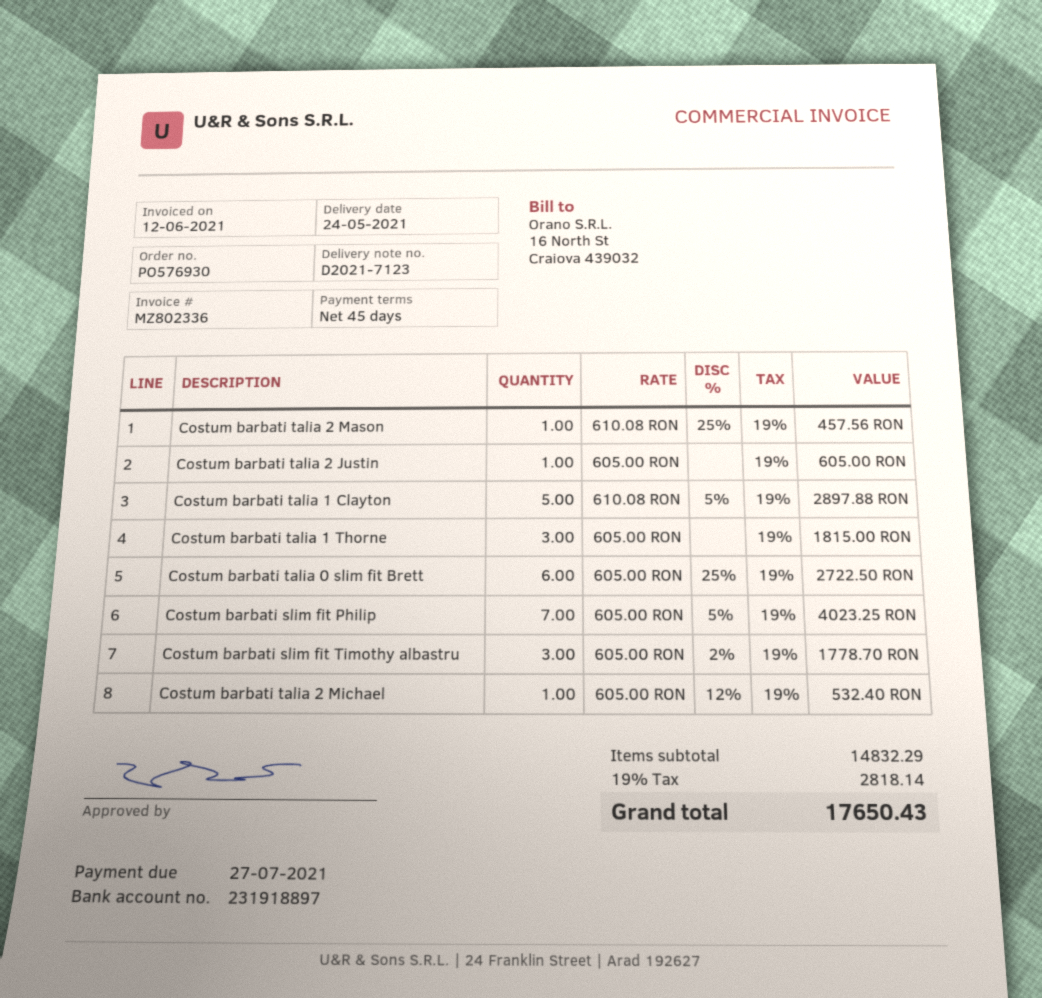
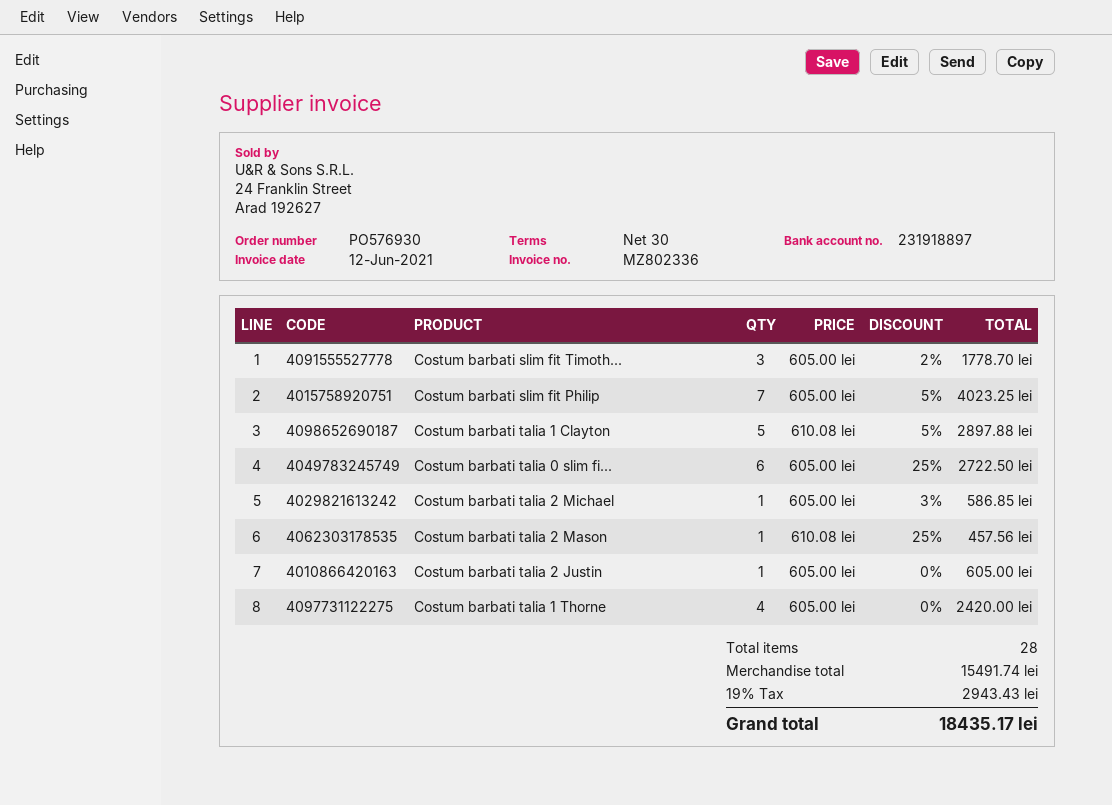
payment terms: 45 days -> 30 days
Costum barbati talia 1 Thorne: 3 x 605.00 = 1815.00 -> 4 x 605.00 = 2420.00
Costum barbati talia 2 Michael: 1 x 605.00 - 12% = 532.40 -> 1 x 605.00 - 3% = 586.85
subtotal: 14832.29 -> 15491.74
tax: 19% = 2818.14 -> 19% = 2943.43
total: 17650.43 -> 18435.17

